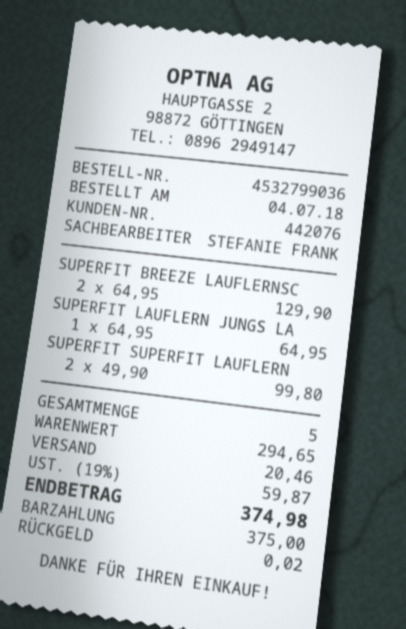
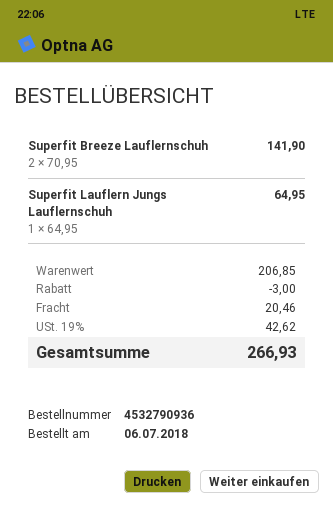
order number: 4532799036 -> 4532790936
order date: 2018-07-04 -> 2018-07-06
SUPERFIT BREEZE LAUFLERNSC: 2 x 64.95 = 129.90 -> 2 x 70.95 = 141.90
SUPERFIT SUPERFIT LAUFLERN: 2 x 49.90 = 99.80 -> none
subtotal: 294.65 -> 206.85
discount: none -> 3.00
tax: 19% = 59.87 -> 19% = 42.62
total: 374.98 -> 266.93

